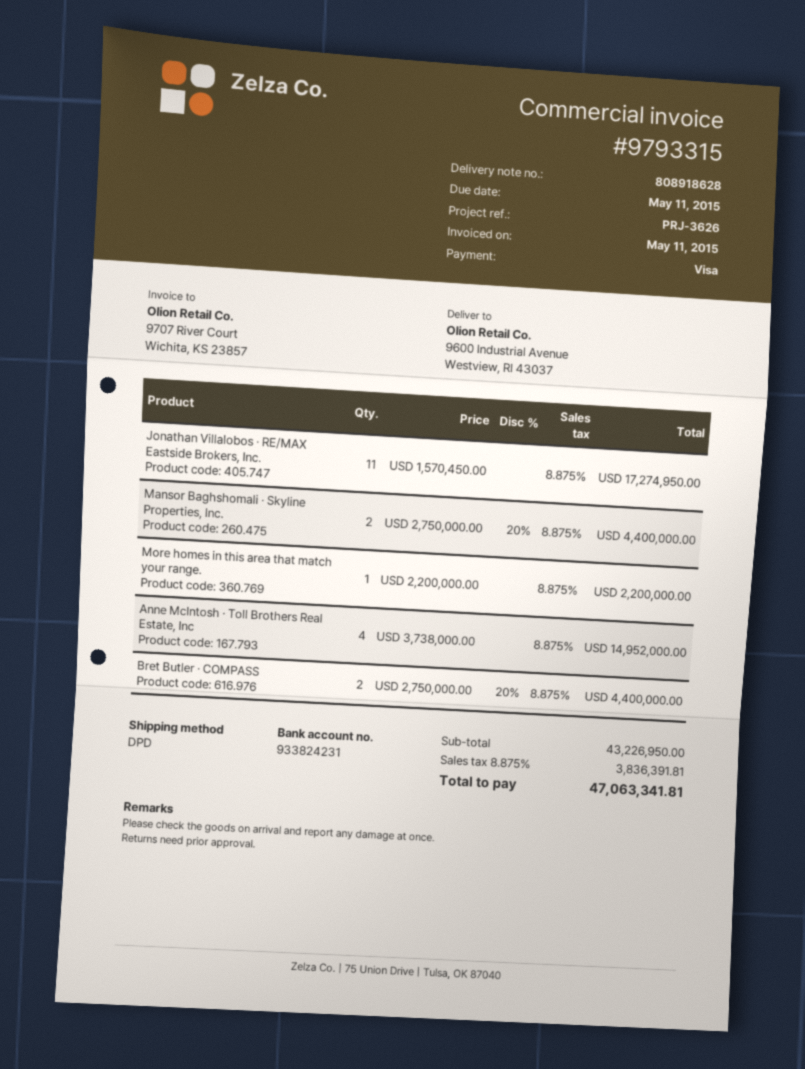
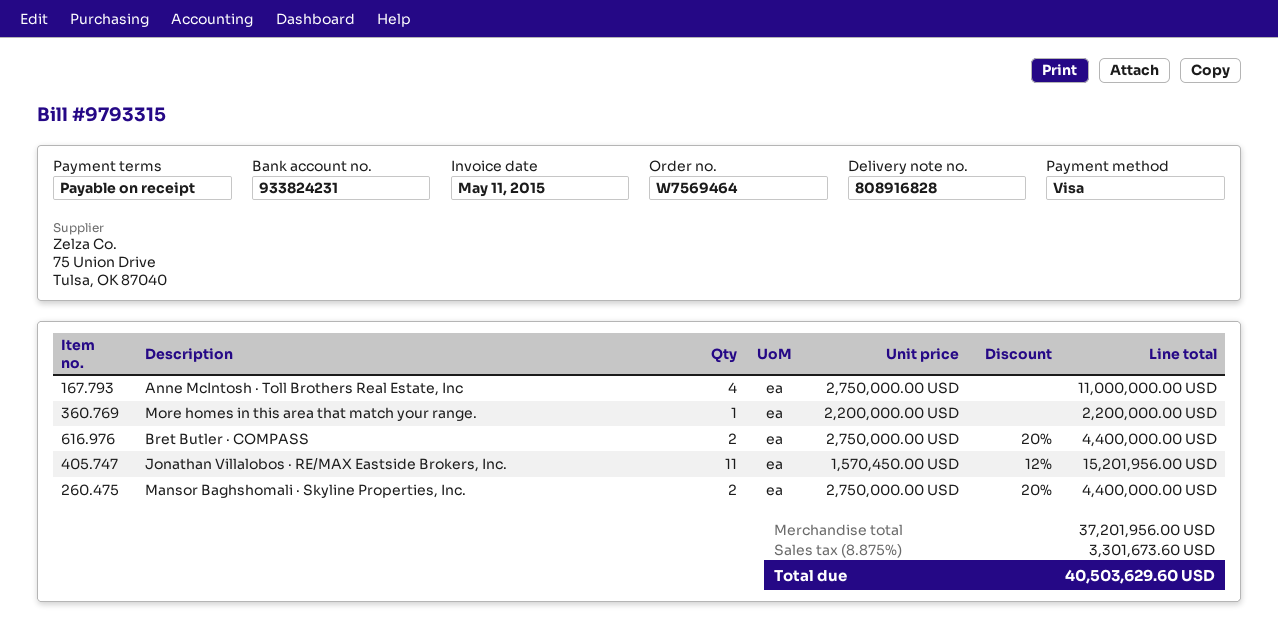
delivery note number: 808918628 -> 808916828
Jonathan Villalobos · RE/MAX Eastside Brokers, Inc.: 11 x 1570450.00 = 17274950.00 -> 11 x 1570450.00 - 12% = 15201956.00
Anne McIntosh · Toll Brothers Real Estate, Inc: 4 x 3738000.00 = 14952000.00 -> 4 x 2750000.00 = 11000000.00
subtotal: 43226950.00 -> 37201956.00
tax: 8.875% = 3836391.81 -> 8.875% = 3301673.60
total: 47063341.81 -> 40503629.60

